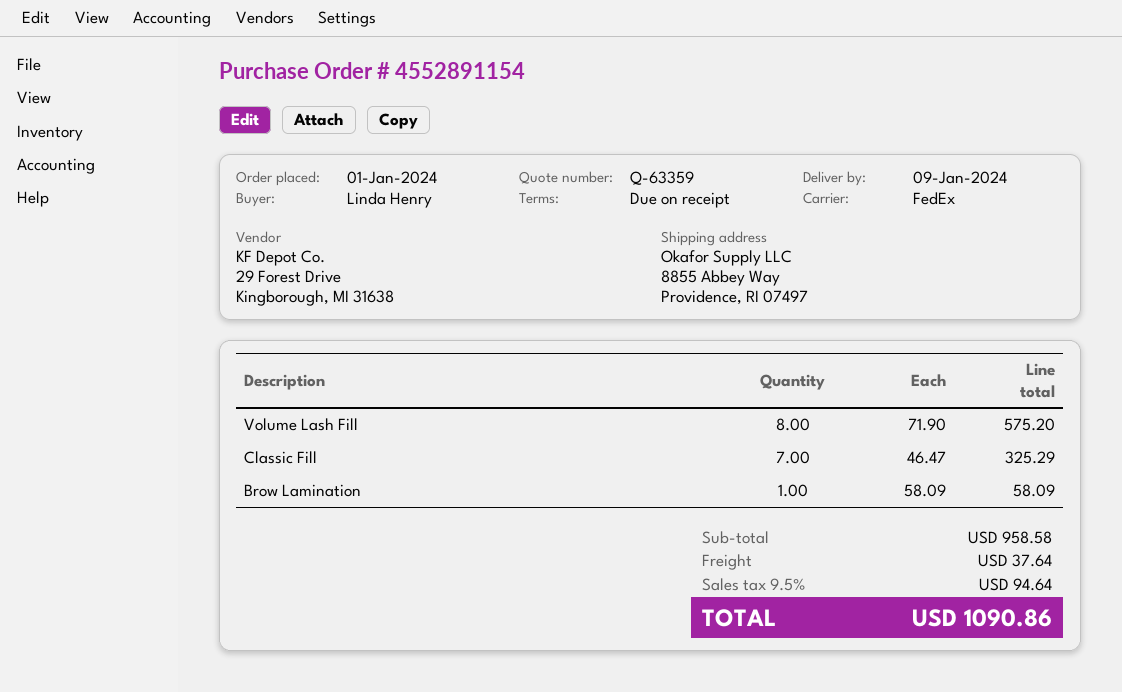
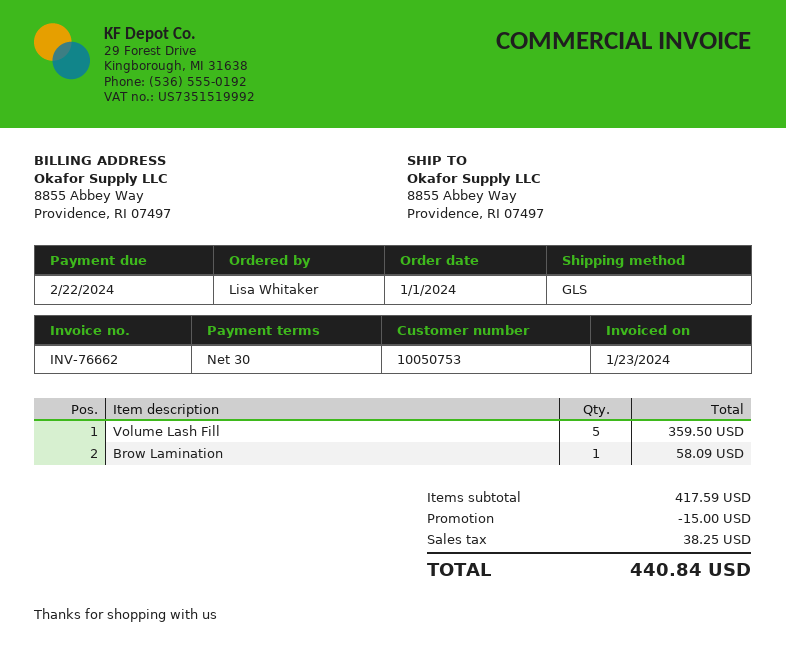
payment terms: on receipt -> 30 days
ordered by: Linda Henry -> Lisa Whitaker
shipping method: FedEx -> GLS
Volume Lash Fill: 8 for 575.20 -> 5 for 359.50
Classic Fill: 7 for 325.29 -> none
subtotal: 958.58 -> 417.59
discount: none -> 15.00
shipping: 37.64 -> none
tax: 94.64 -> 38.25
total: 1090.86 -> 440.84

